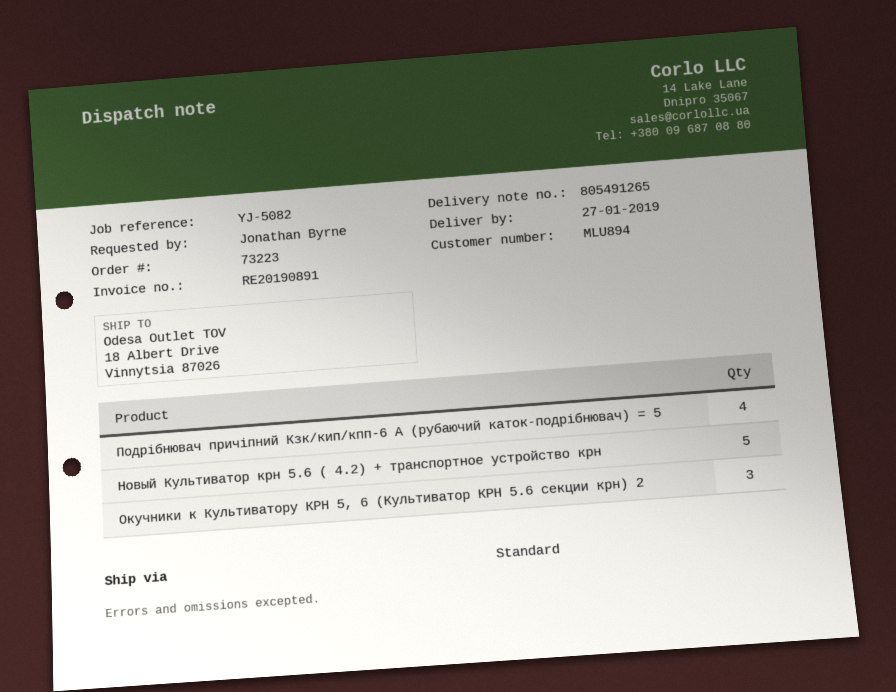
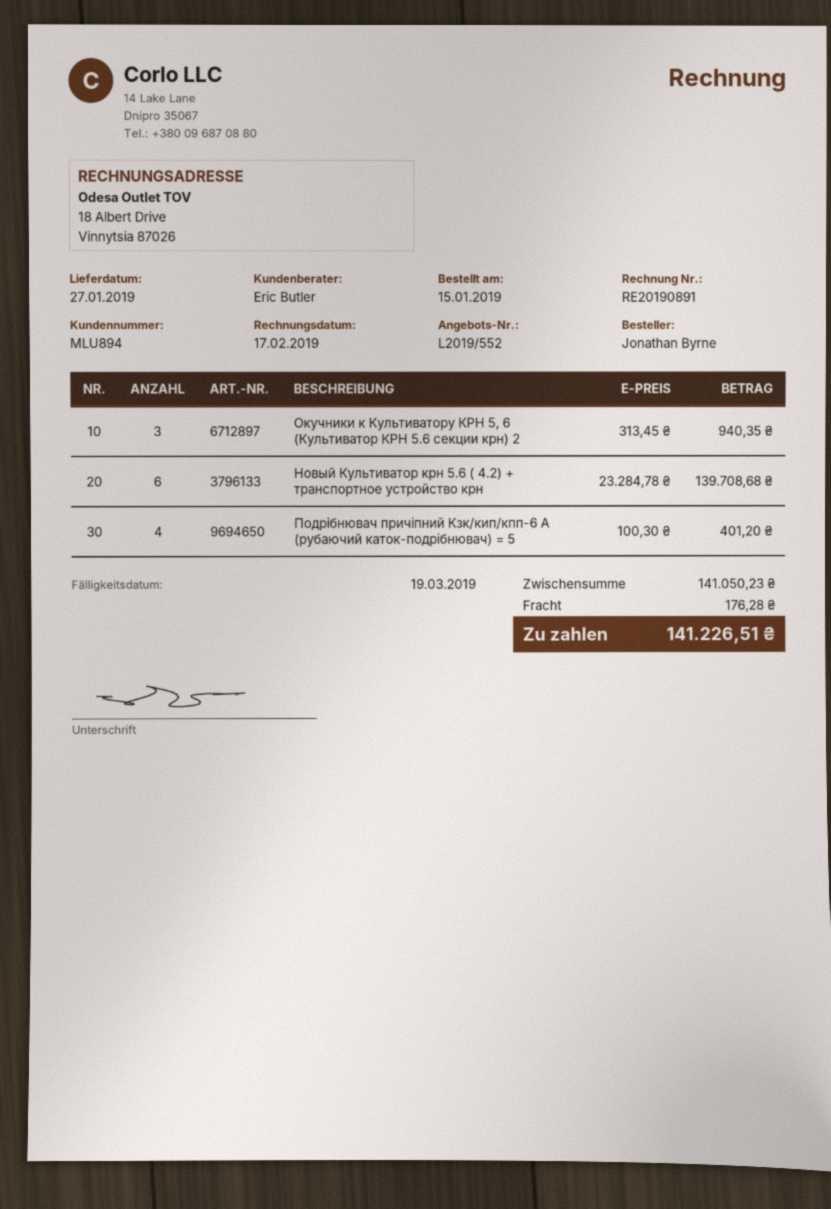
Новый Культиватор крн 5.6 ( 4.2) + транспортное устройство крн: 5 -> 6

